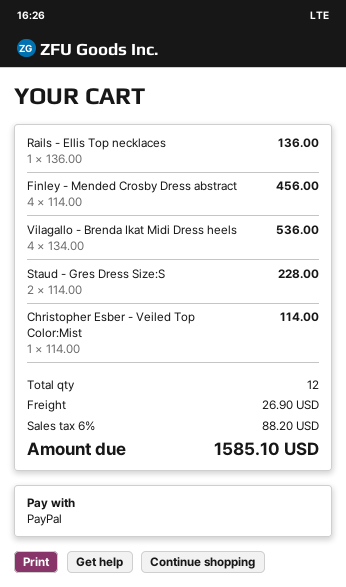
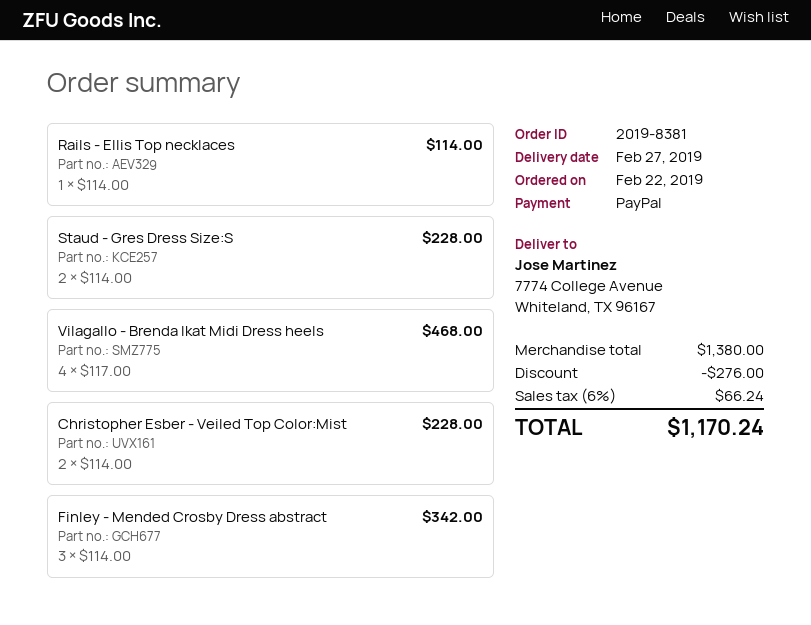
Rails - Ellis Top necklaces: 1 x 136.00 = 136.00 -> 1 x 114.00 = 114.00
Finley - Mended Crosby Dress abstract: 4 x 114.00 = 456.00 -> 3 x 114.00 = 342.00
Vilagallo - Brenda Ikat Midi Dress heels: 4 x 134.00 = 536.00 -> 4 x 117.00 = 468.00
Christopher Esber - Veiled Top Color:Mist: 1 x 114.00 = 114.00 -> 2 x 114.00 = 228.00
discount: none -> 276.00
shipping: 26.90 -> none
tax: 6% = 88.20 -> 6% = 66.24
total: 1585.10 -> 1170.24

